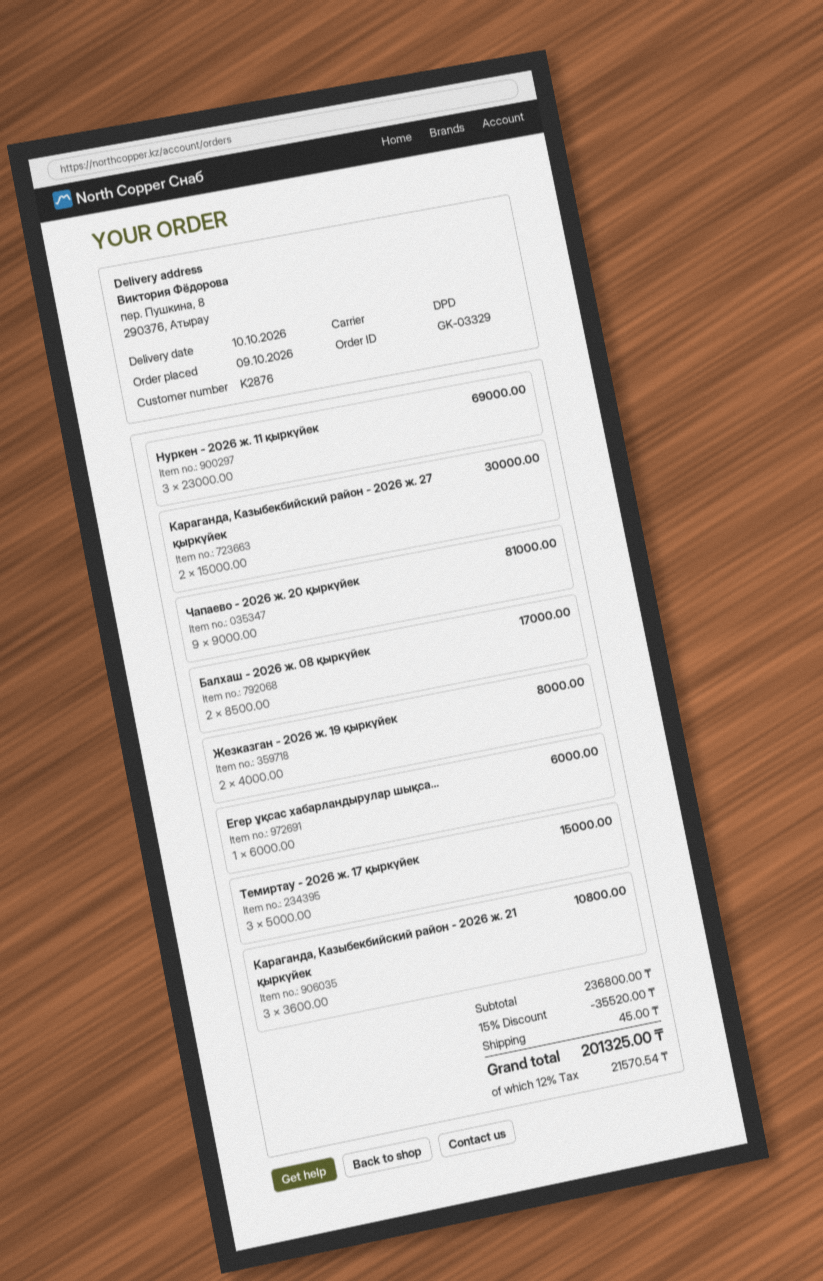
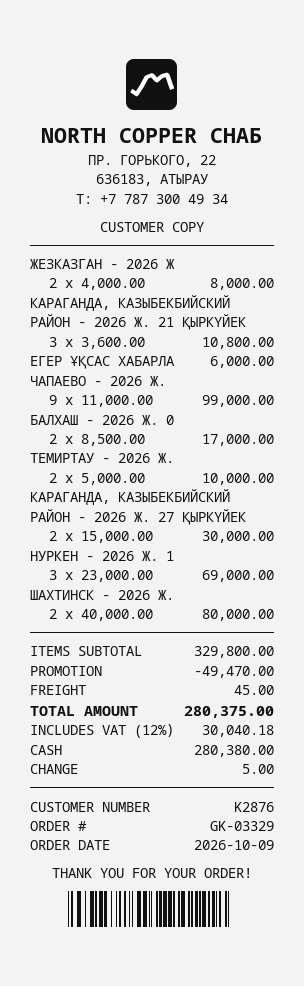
Чапаево - 2026 ж. 20 қыркүйек: 9 x 9000.00 = 81000.00 -> 9 x 11000.00 = 99000.00
Темиртау - 2026 ж. 17 қыркүйек: 3 x 5000.00 = 15000.00 -> 2 x 5000.00 = 10000.00
ШАХТИНСК - 2026 Ж.: none -> 2 x 40000.00 = 80000.00
subtotal: 236800.00 -> 329800.00
discount: 35520.00 -> 49470.00
tax: 12% = 21570.54 -> 12% = 30040.18
total: 201325.00 -> 280375.00

